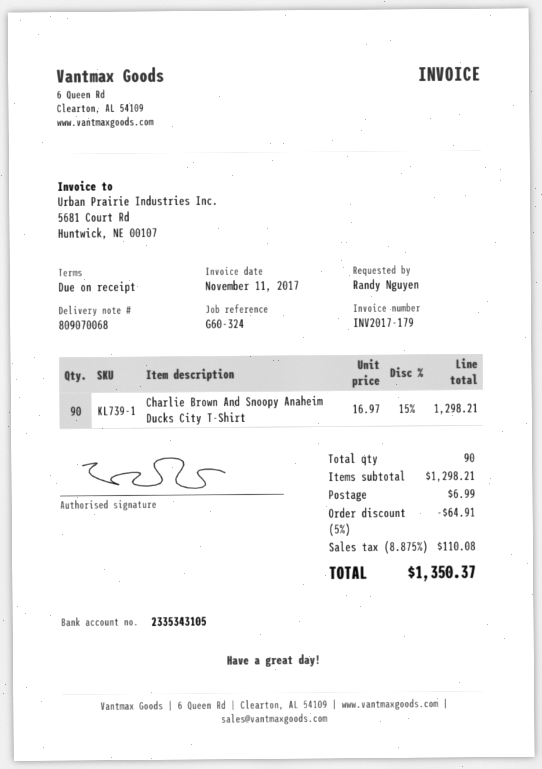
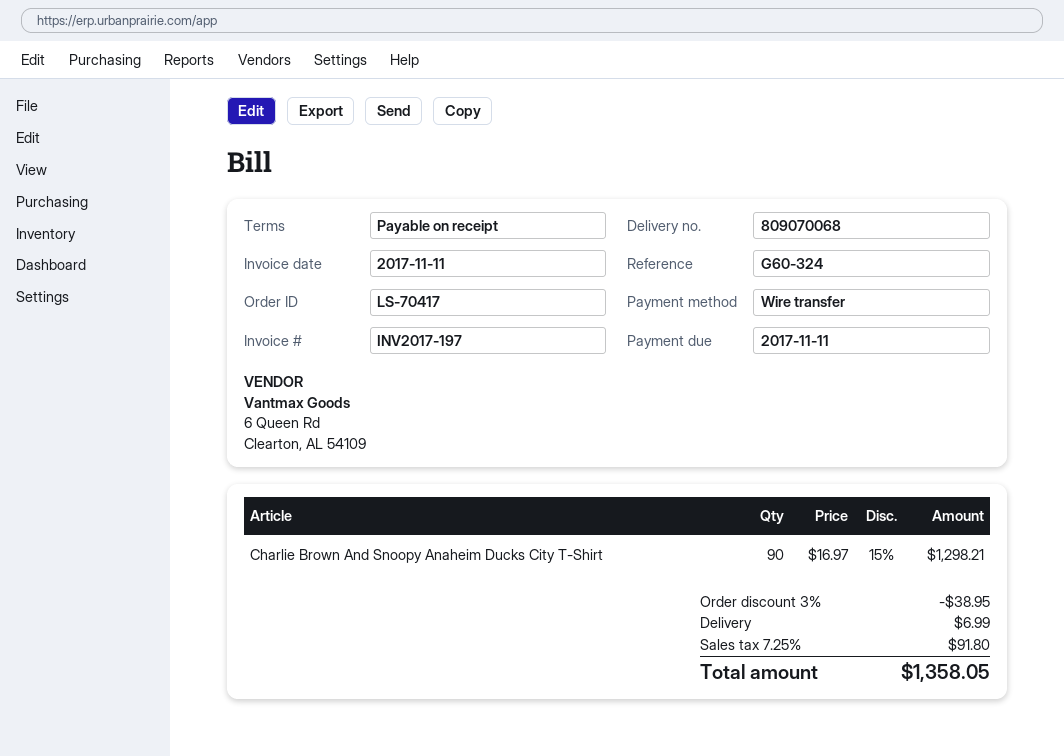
invoice number: INV2017-179 -> INV2017-197
discount: 5% = 64.91 -> 3% = 38.95
tax: 8.875% = 110.08 -> 7.25% = 91.80
total: 1350.37 -> 1358.05

